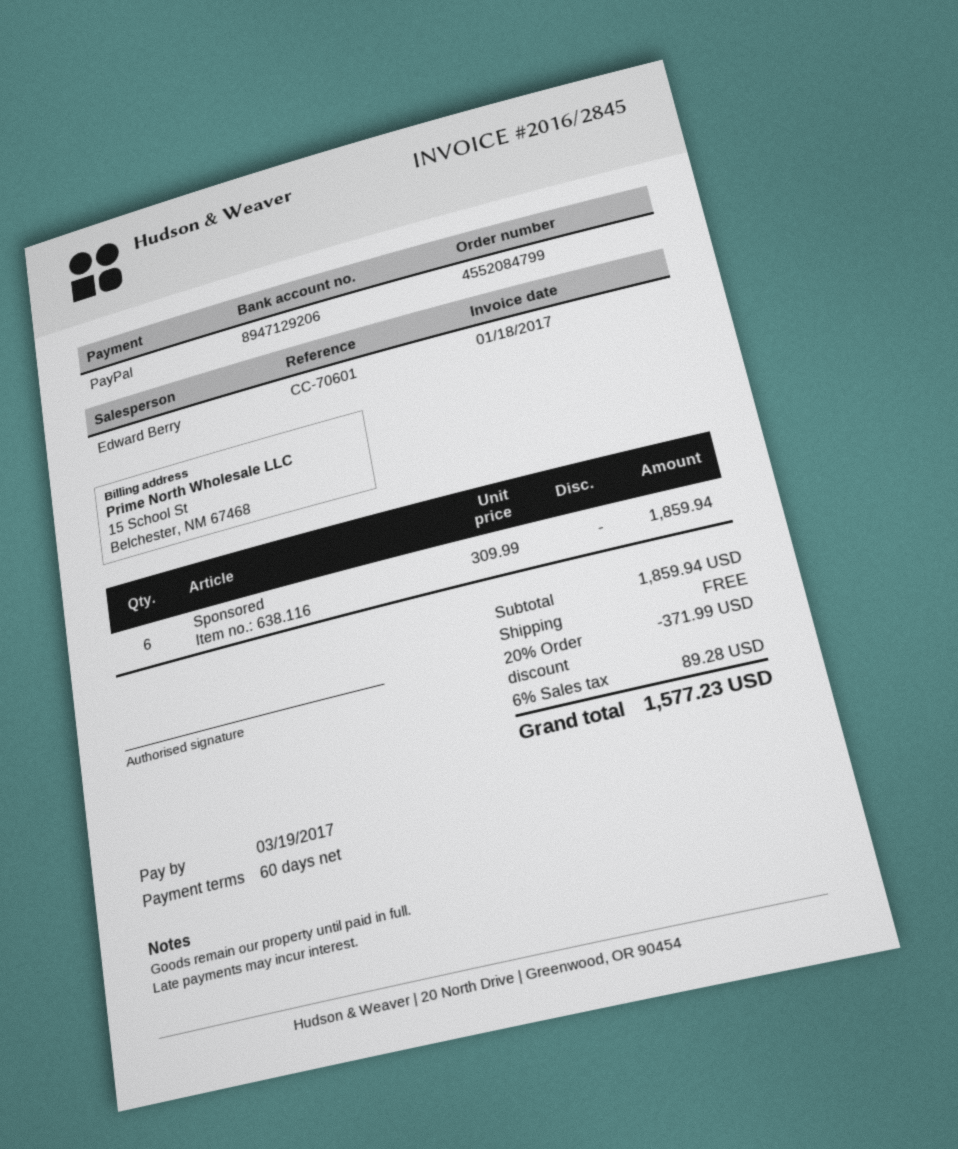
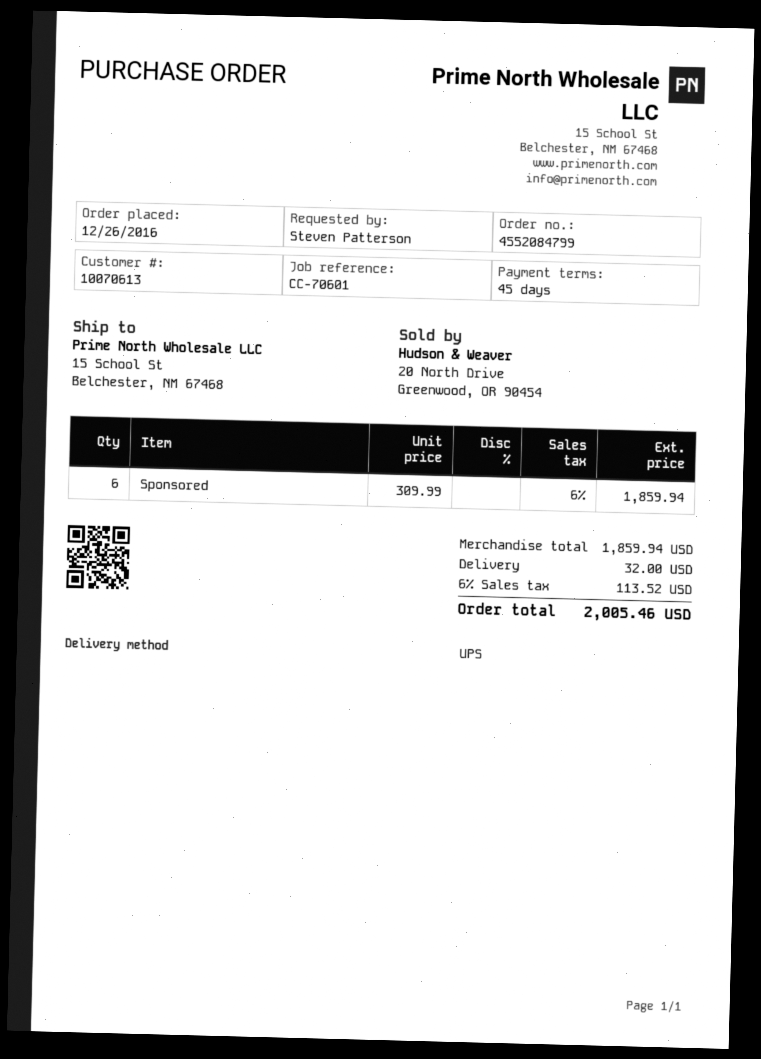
payment terms: 60 days -> 45 days
discount: 20% = 371.99 -> none
shipping: 0.00 -> 32.00
tax: 6% = 89.28 -> 6% = 113.52
total: 1577.23 -> 2005.46

